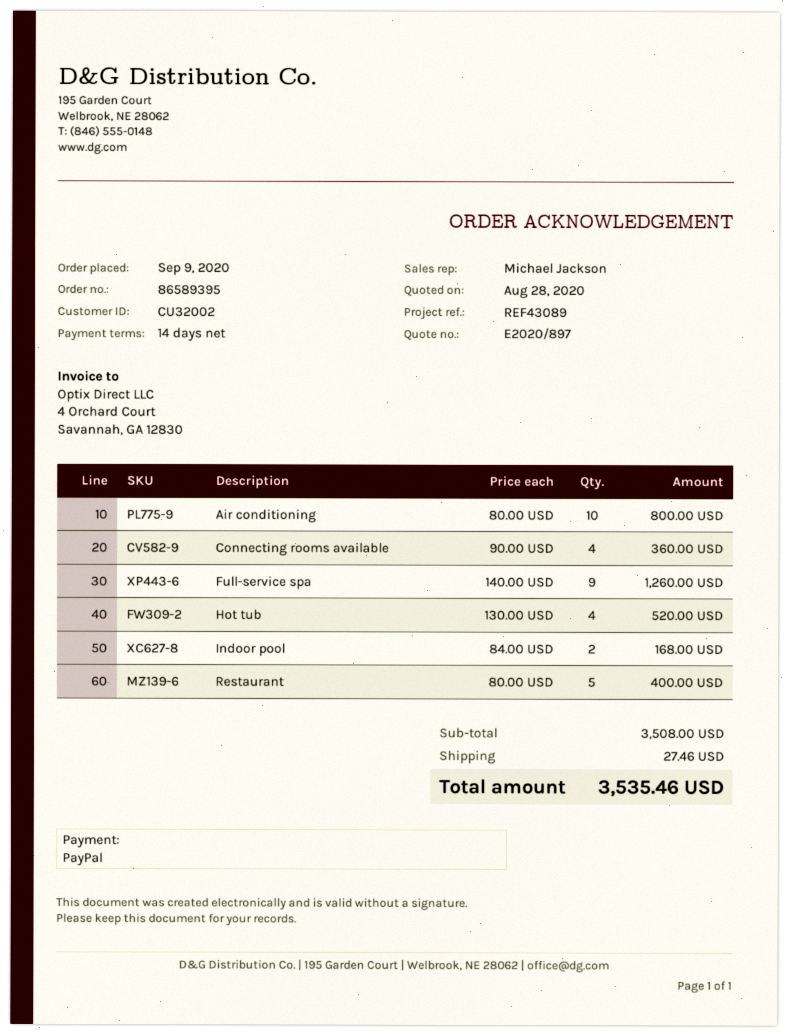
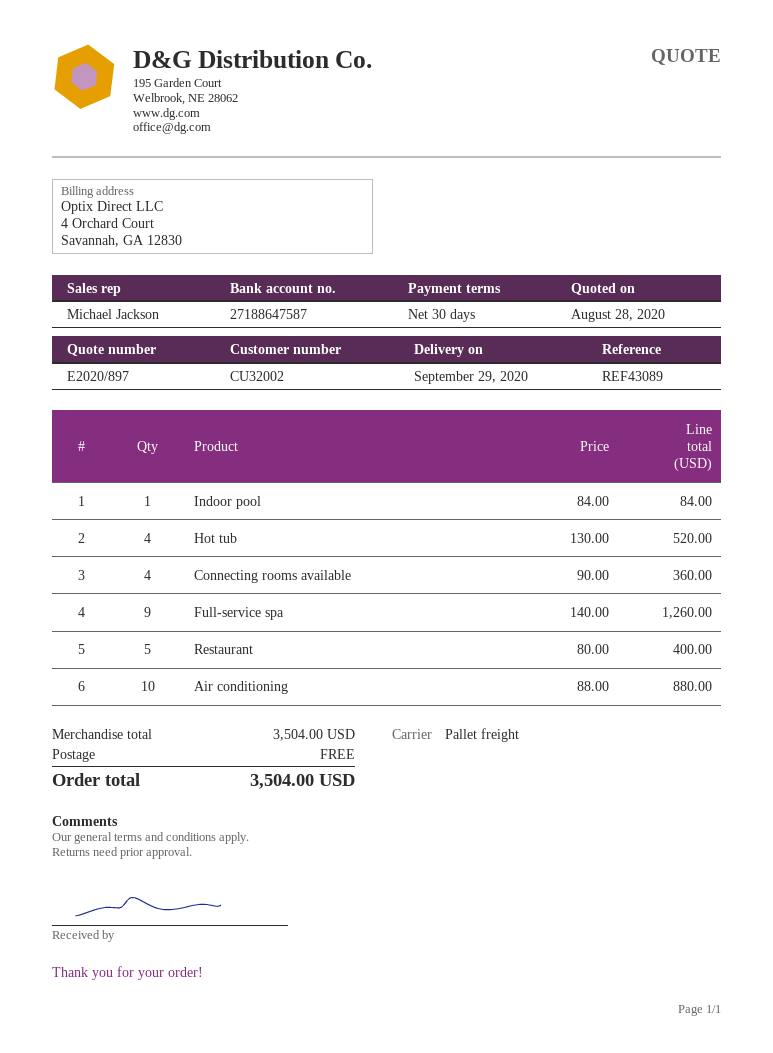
payment terms: 14 days -> 30 days
Air conditioning: 10 x 80.00 = 800.00 -> 10 x 88.00 = 880.00
Indoor pool: 2 x 84.00 = 168.00 -> 1 x 84.00 = 84.00
subtotal: 3508.00 -> 3504.00
shipping: 27.46 -> 0.00
total: 3535.46 -> 3504.00

